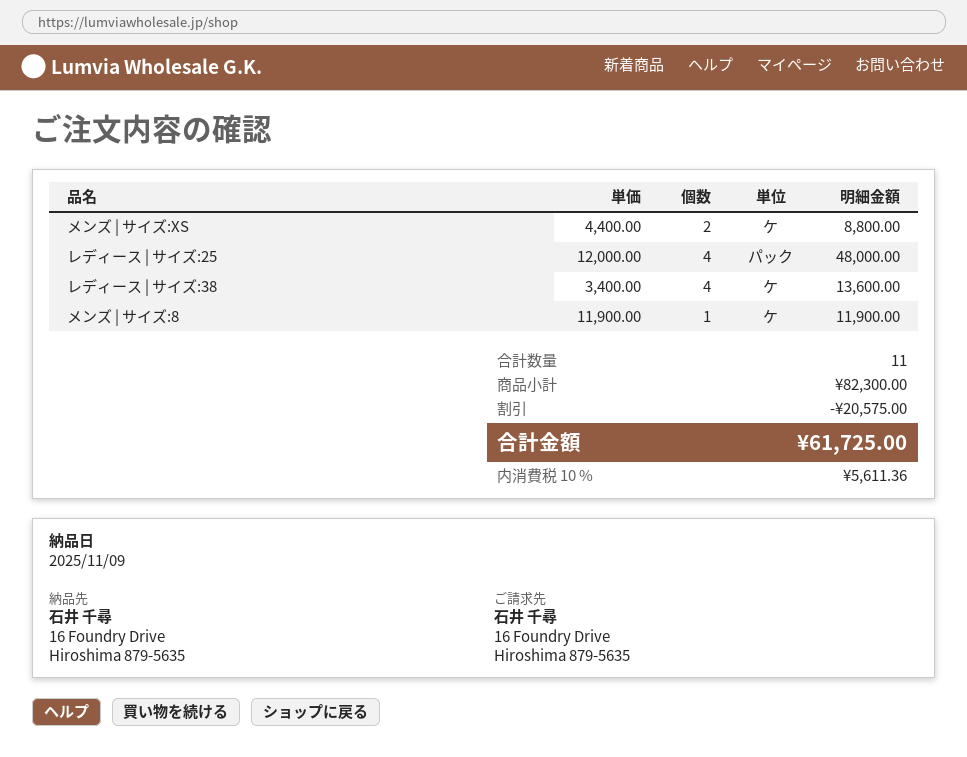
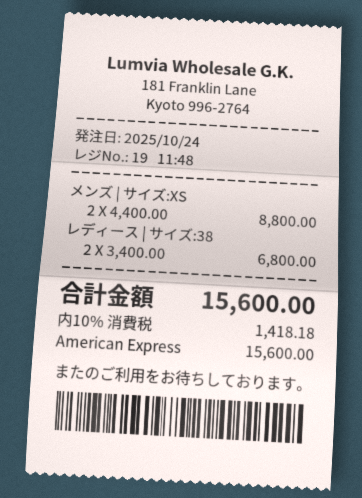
レディース | サイズ:25: 4 x 12000.00 = 48000.00 -> none
レディース | サイズ:38: 4 x 3400.00 = 13600.00 -> 2 x 3400.00 = 6800.00
メンズ | サイズ:8: 1 x 11900.00 = 11900.00 -> none
discount: 20575.00 -> none
tax: 10% = 5611.36 -> 10% = 1418.18
total: 61725.00 -> 15600.00

